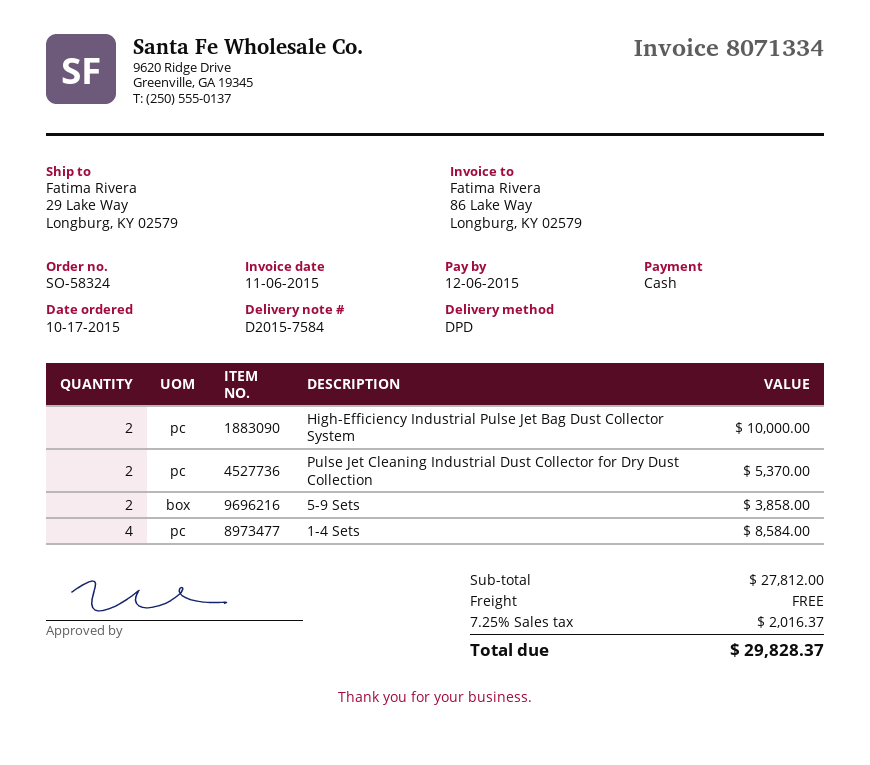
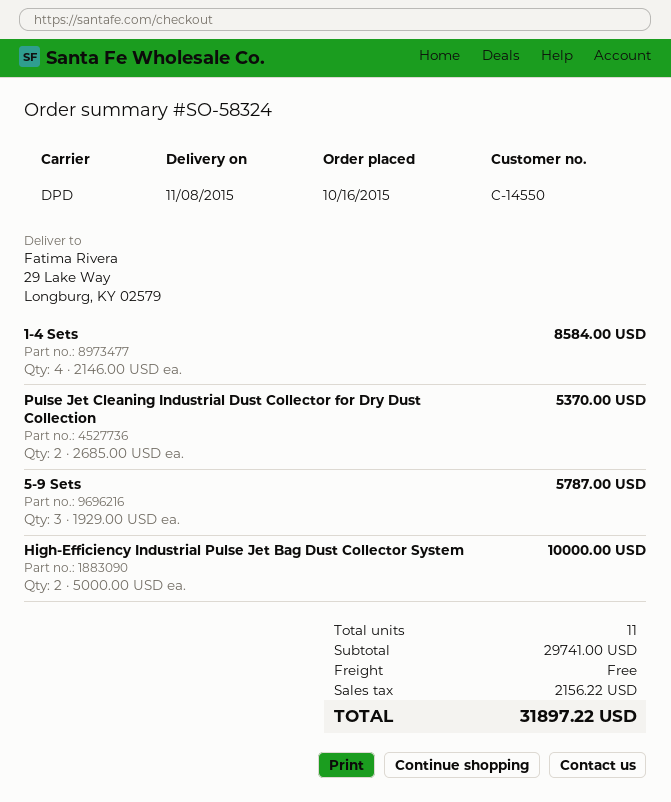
order date: 2015-10-17 -> 2015-10-16
5-9 Sets: 2 for 3858.00 -> 3 for 5787.00
subtotal: 27812.00 -> 29741.00
tax: 2016.37 -> 2156.22
total: 29828.37 -> 31897.22

